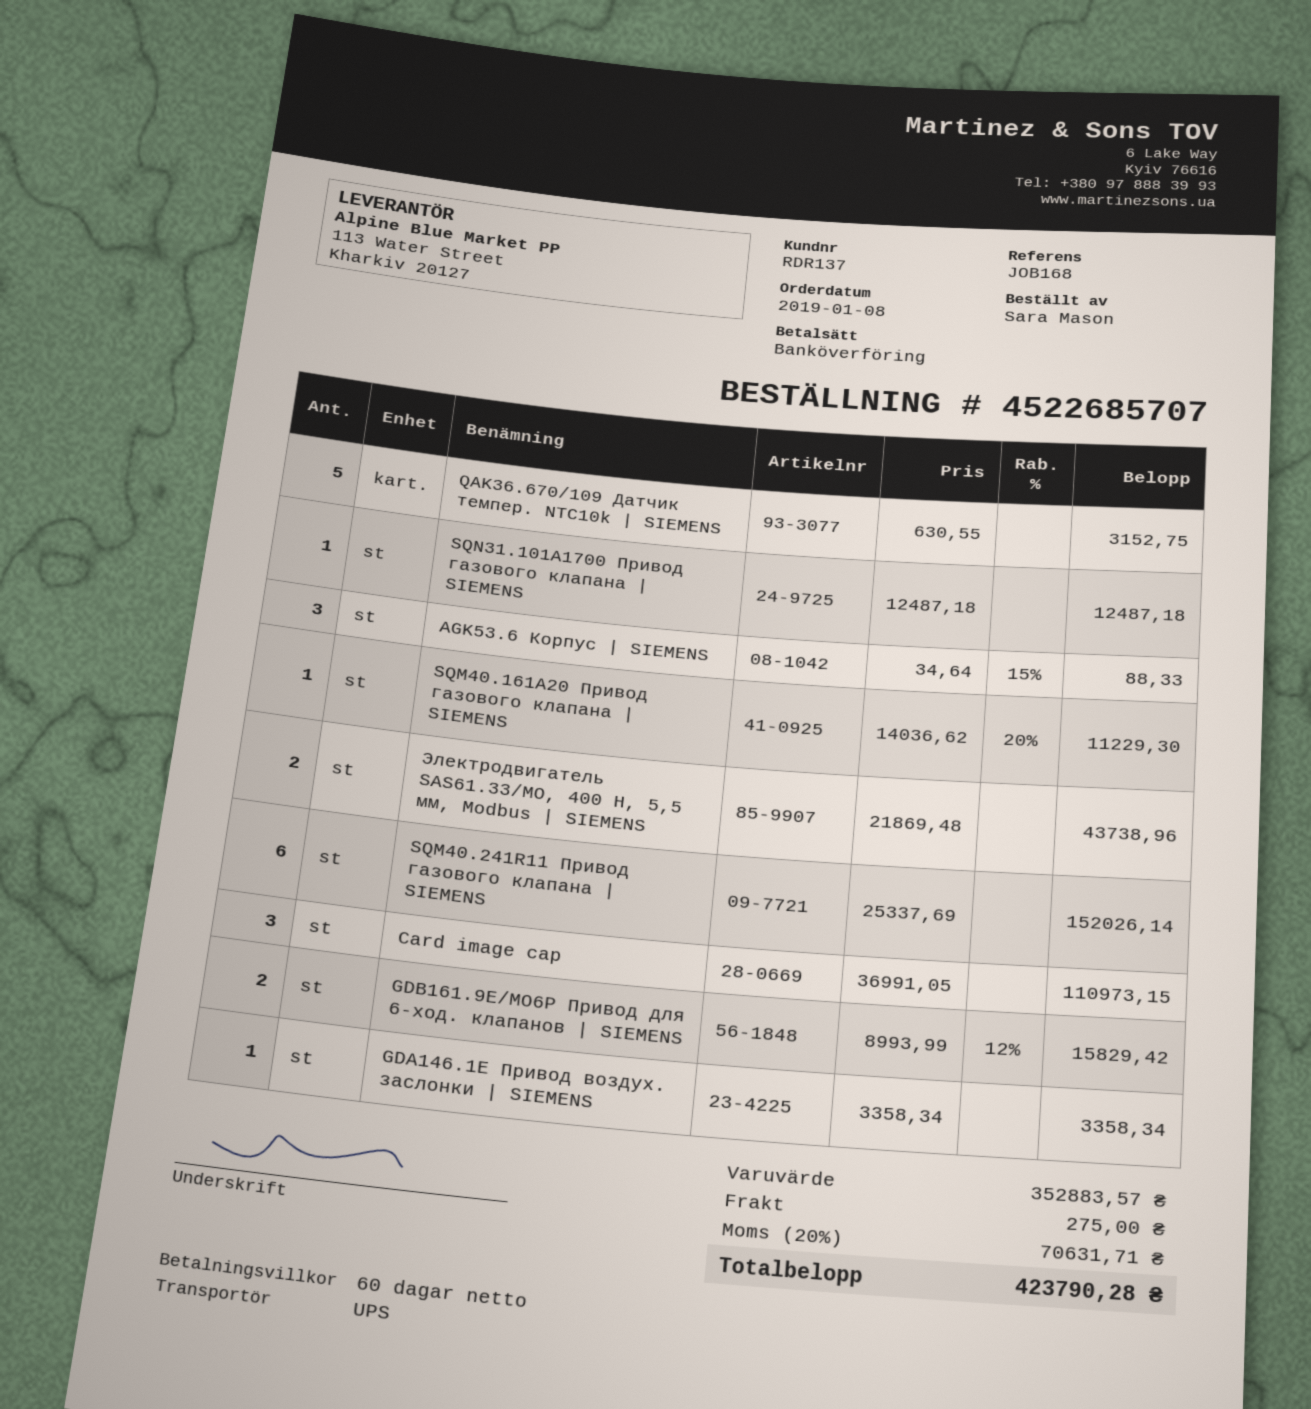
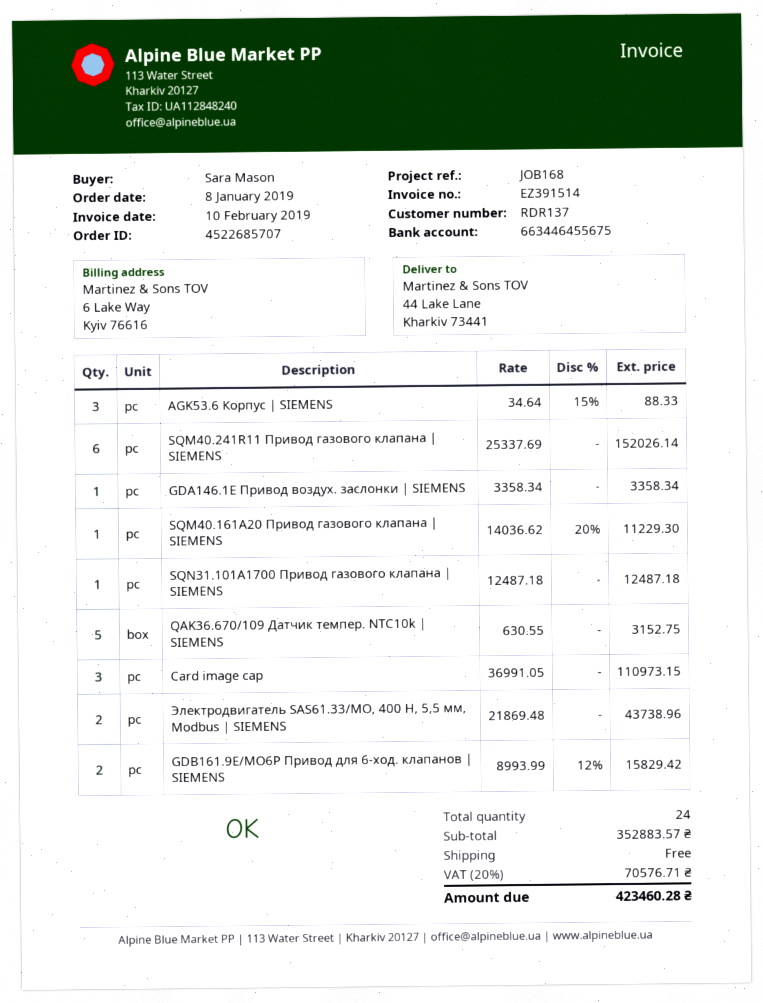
shipping: 275.00 -> 0.00
tax: 20% = 70631.71 -> 20% = 70576.71
total: 423790.28 -> 423460.28

